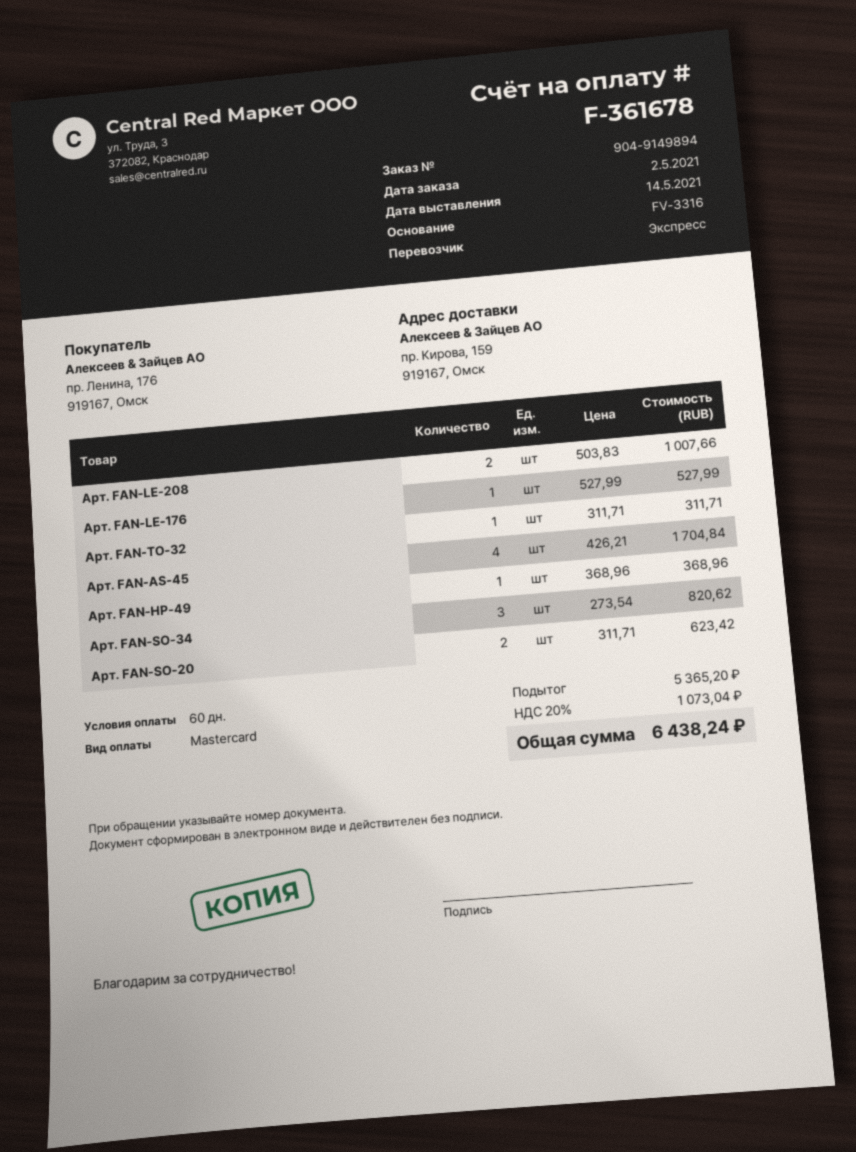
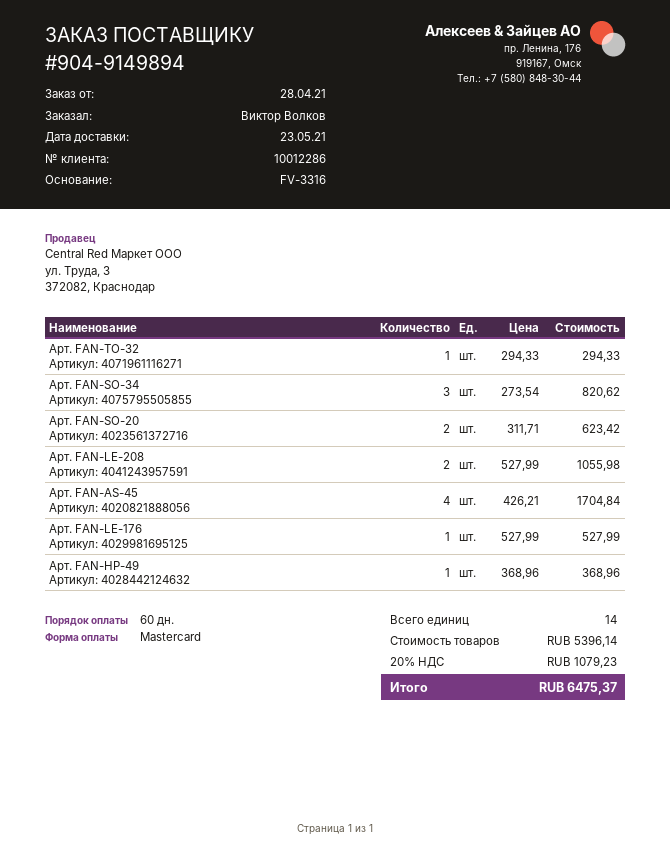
order date: 2021-05-02 -> 2021-04-28
Арт. FAN-LE-208: 2 x 503.83 = 1007.66 -> 2 x 527.99 = 1055.98
Арт. FAN-TO-32: 1 x 311.71 = 311.71 -> 1 x 294.33 = 294.33
subtotal: 5365.20 -> 5396.14
tax: 20% = 1073.04 -> 20% = 1079.23
total: 6438.24 -> 6475.37

